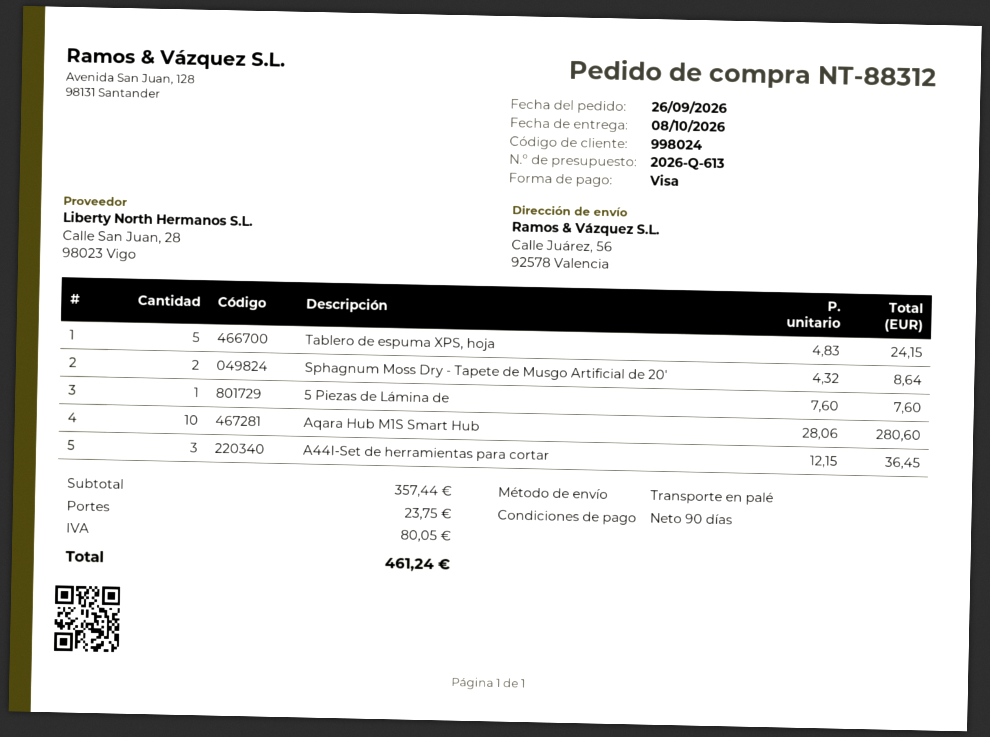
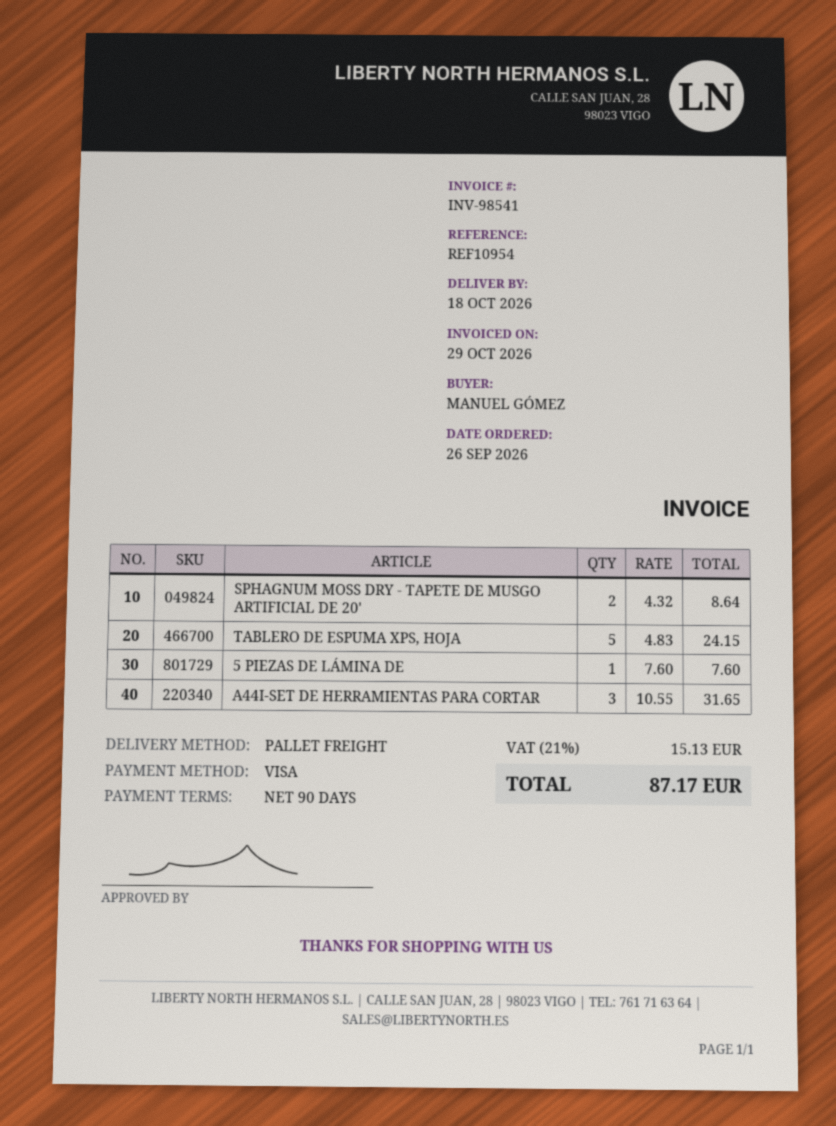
delivery date: 2026-10-08 -> 2026-10-18
Aqara Hub M1S Smart Hub: 10 x 28.06 = 280.60 -> none
A44I-Set de herramientas para cortar: 3 x 12.15 = 36.45 -> 3 x 10.55 = 31.65
shipping: 23.75 -> none
tax: 80.05 -> 15.13
total: 461.24 -> 87.17

